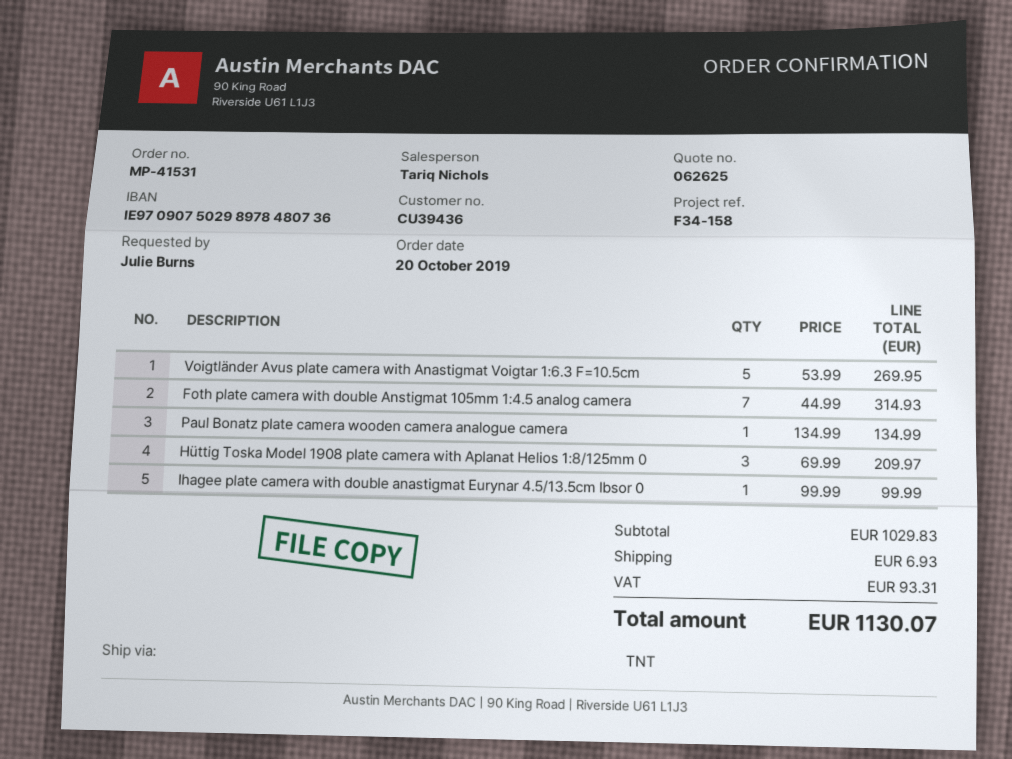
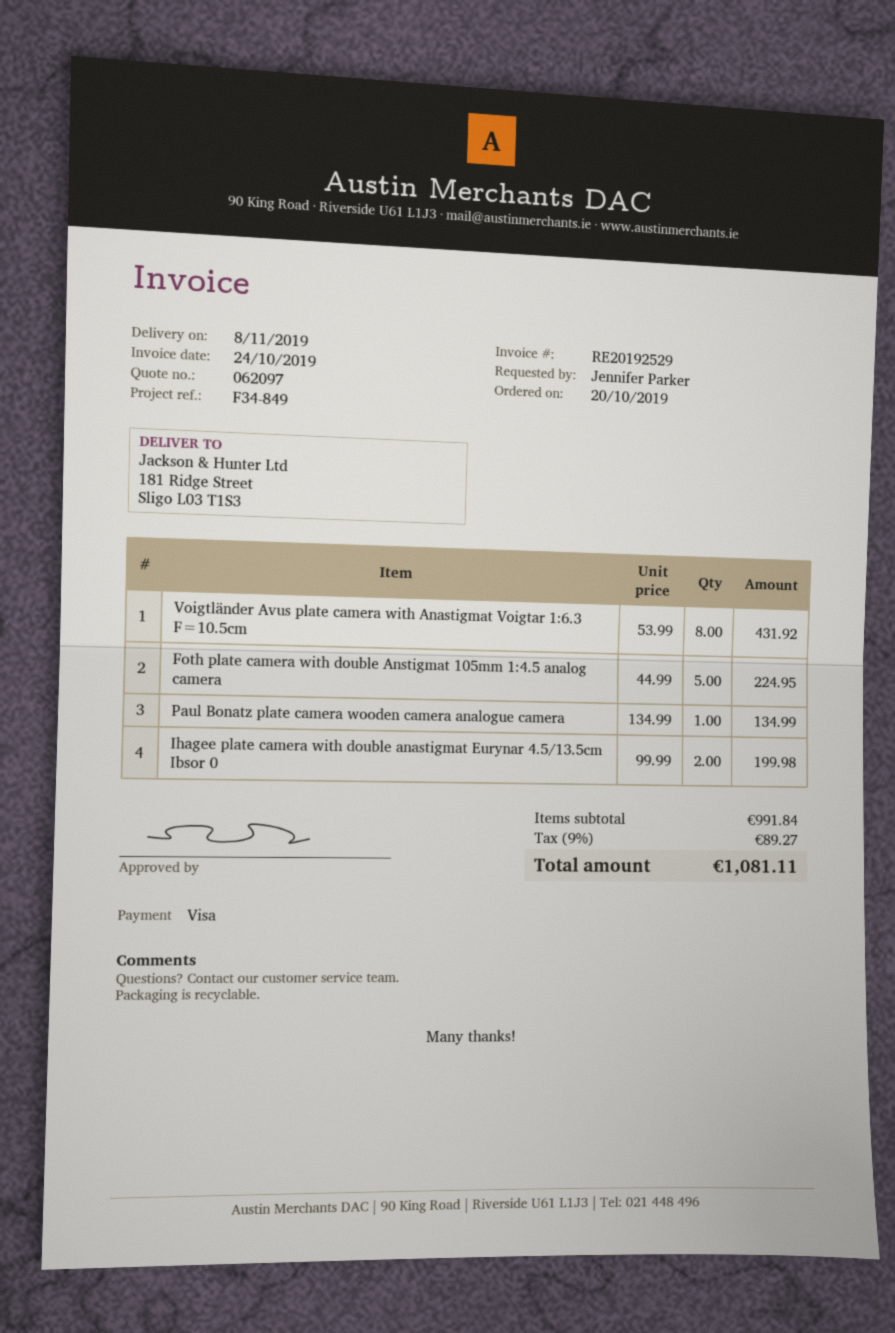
quote number: 062625 -> 062097
reference: F34-158 -> F34-849
ordered by: Julie Burns -> Jennifer Parker
Voigtländer Avus plate camera with Anastigmat Voigtar 1:6.3 F=10.5cm: 5 x 53.99 = 269.95 -> 8 x 53.99 = 431.92
Foth plate camera with double Anstigmat 105mm 1:4.5 analog camera: 7 x 44.99 = 314.93 -> 5 x 44.99 = 224.95
Hüttig Toska Model 1908 plate camera with Aplanat Helios 1:8/125mm 0: 3 x 69.99 = 209.97 -> none
Ihagee plate camera with double anastigmat Eurynar 4.5/13.5cm Ibsor 0: 1 x 99.99 = 99.99 -> 2 x 99.99 = 199.98
subtotal: 1029.83 -> 991.84
shipping: 6.93 -> none
tax: 93.31 -> 89.27
total: 1130.07 -> 1081.11

